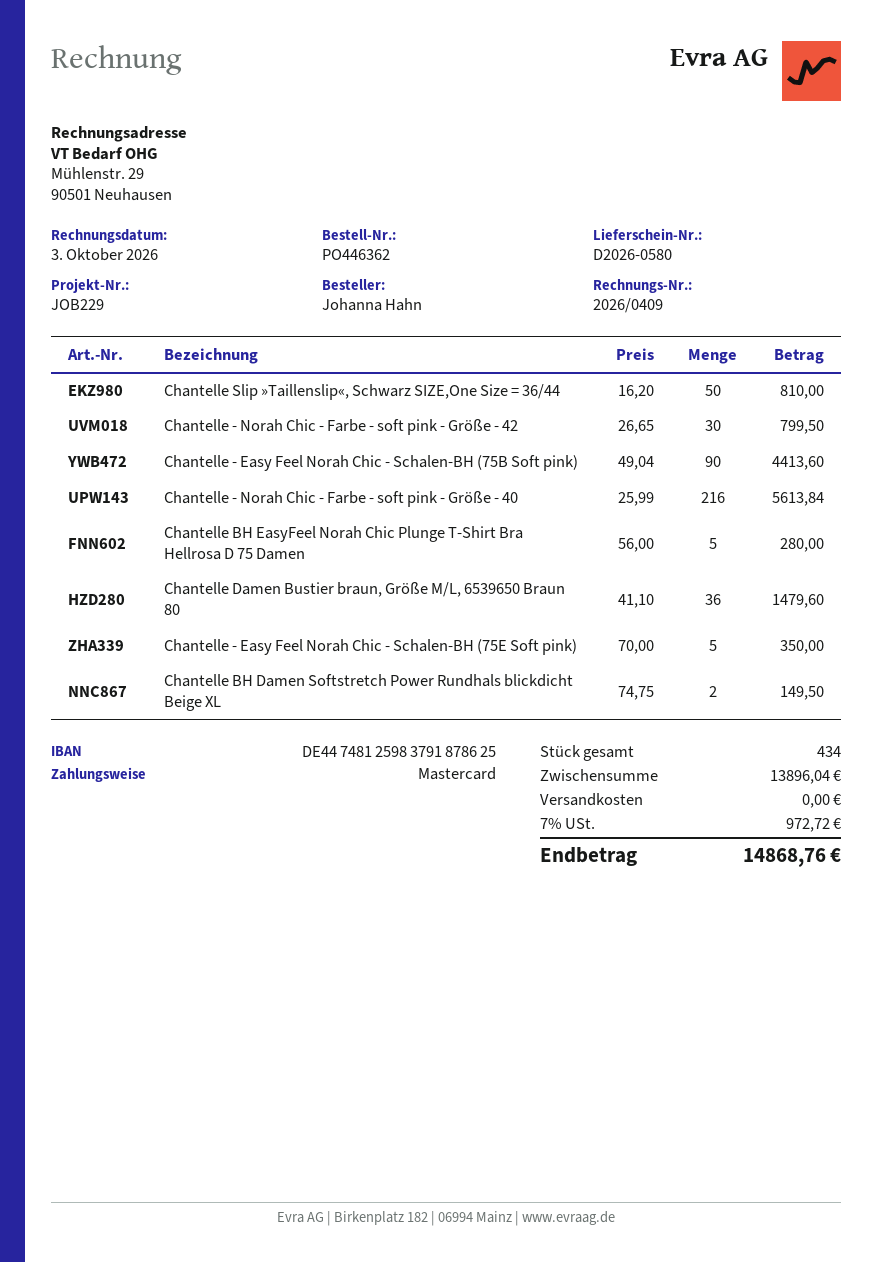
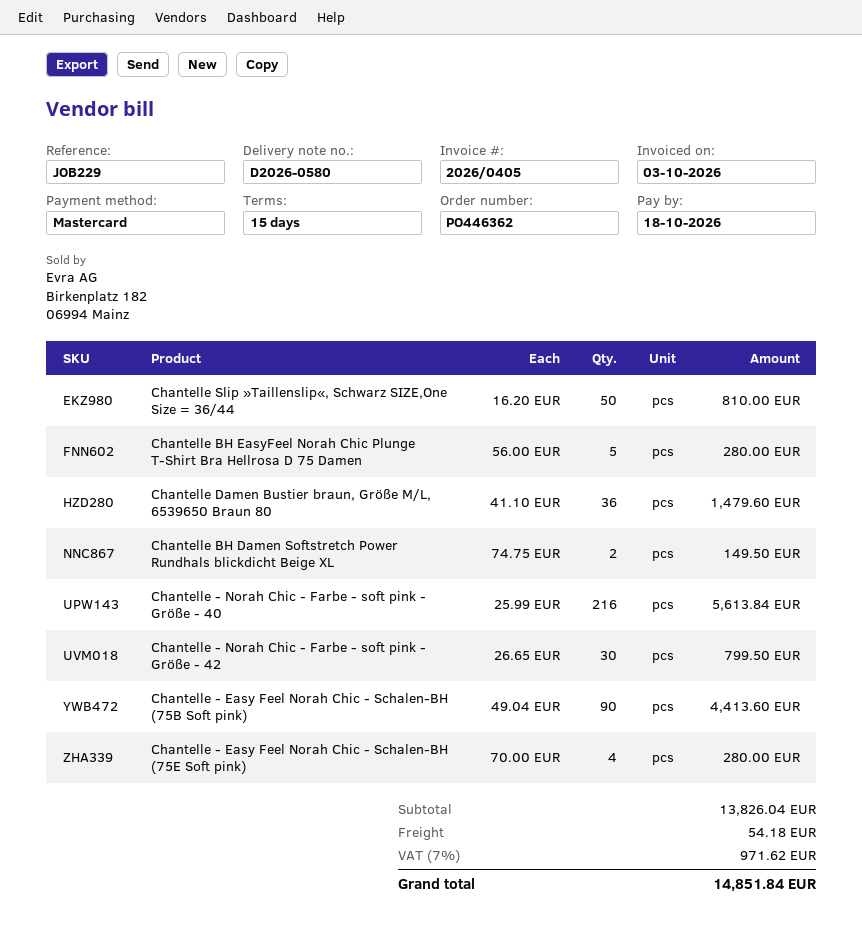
invoice number: 2026/0409 -> 2026/0405
Chantelle - Easy Feel Norah Chic - Schalen-BH (75E Soft pink): 5 x 70.00 = 350.00 -> 4 x 70.00 = 280.00
subtotal: 13896.04 -> 13826.04
shipping: 0.00 -> 54.18
tax: 7% = 972.72 -> 7% = 971.62
total: 14868.76 -> 14851.84

